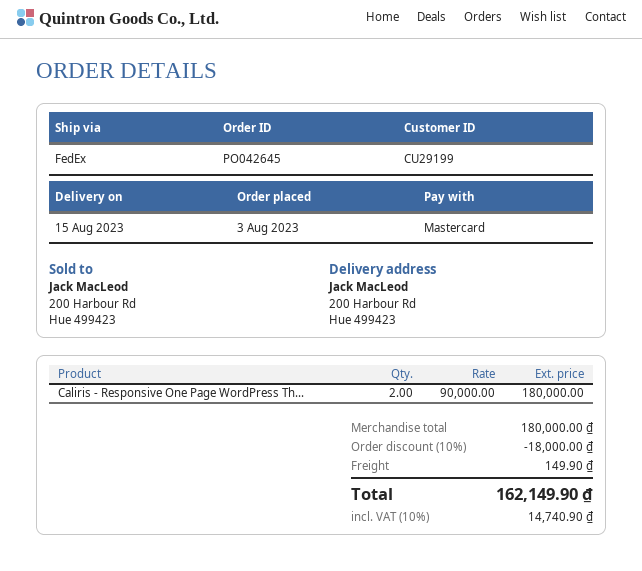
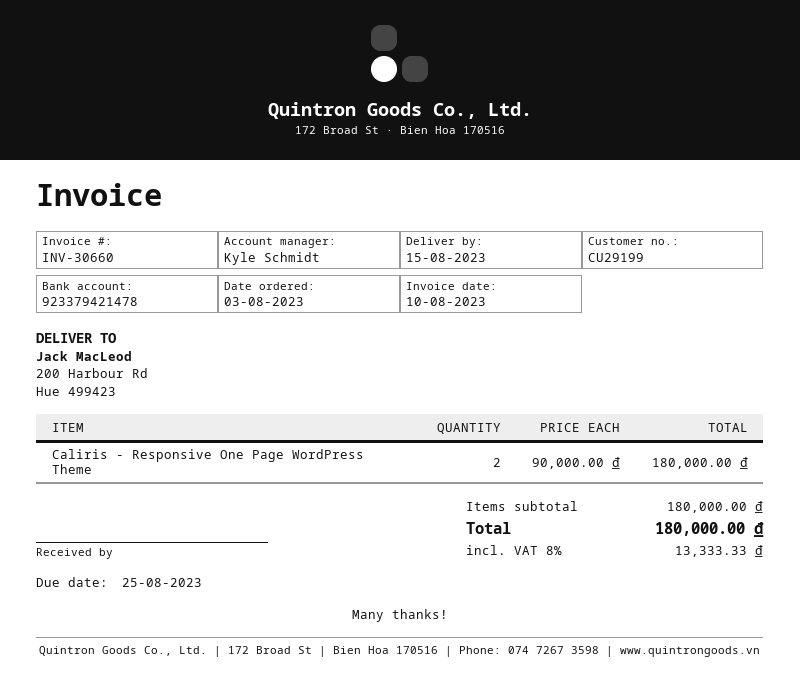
discount: 10% = 18000.00 -> none
shipping: 149.90 -> none
tax: 10% = 14740.90 -> 8% = 13333.33
total: 162149.90 -> 180000.00

